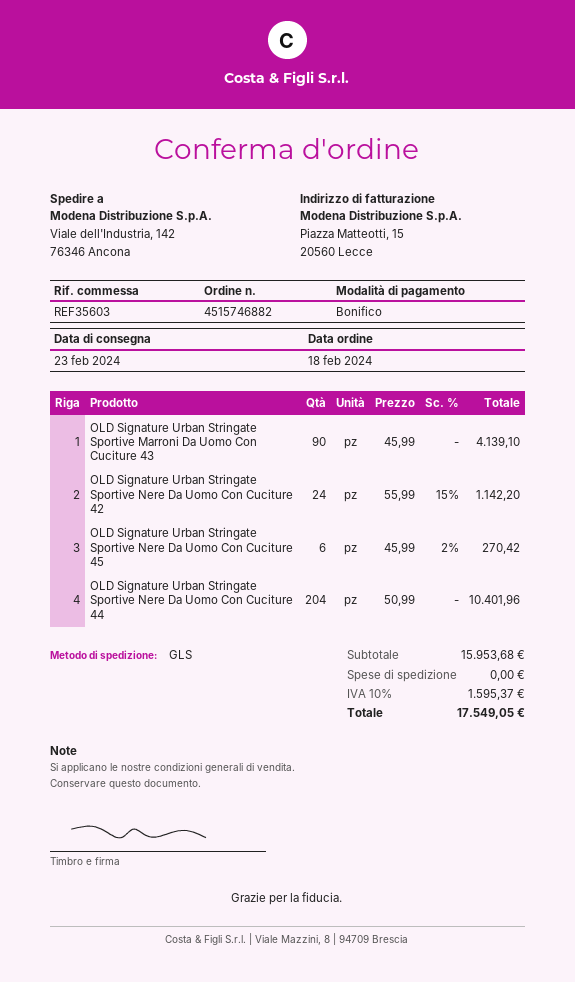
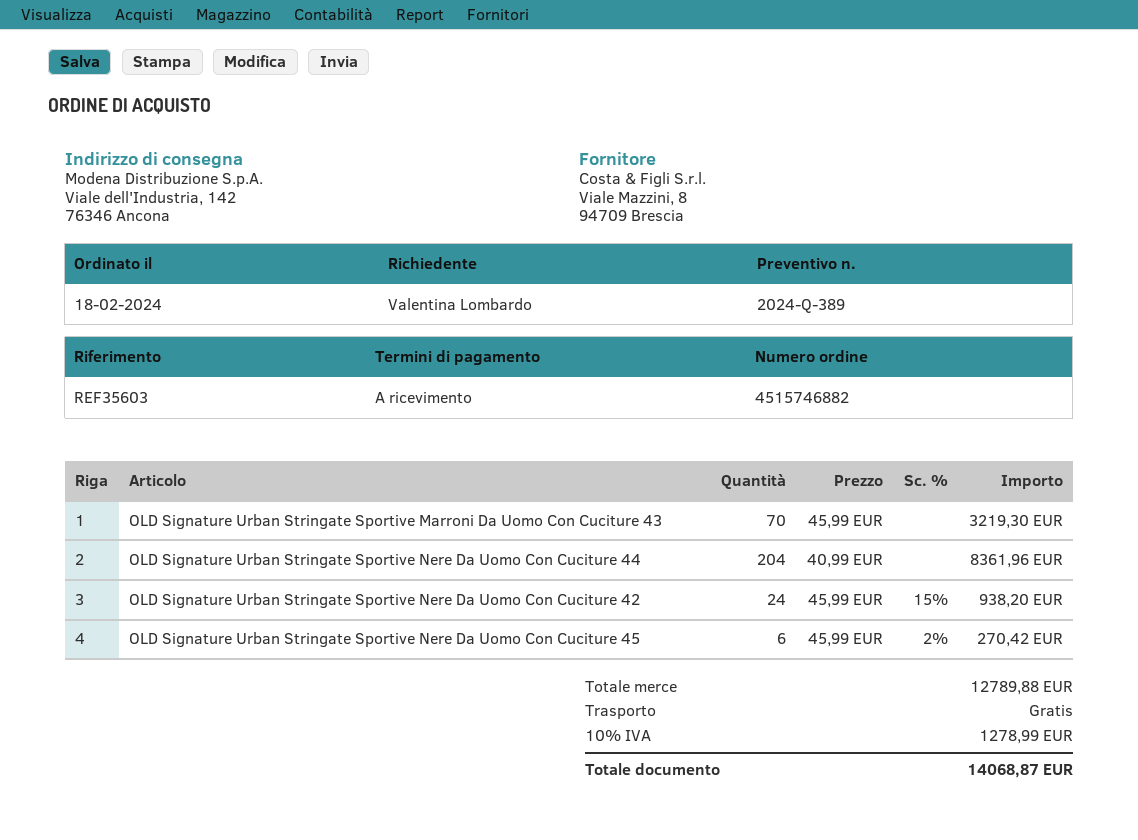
OLD Signature Urban Stringate Sportive Marroni Da Uomo Con Cuciture 43: 90 x 45.99 = 4139.10 -> 70 x 45.99 = 3219.30
OLD Signature Urban Stringate Sportive Nere Da Uomo Con Cuciture 42: 24 x 55.99 - 15% = 1142.20 -> 24 x 45.99 - 15% = 938.20
OLD Signature Urban Stringate Sportive Nere Da Uomo Con Cuciture 44: 204 x 50.99 = 10401.96 -> 204 x 40.99 = 8361.96
subtotal: 15953.68 -> 12789.88
tax: 10% = 1595.37 -> 10% = 1278.99
total: 17549.05 -> 14068.87

